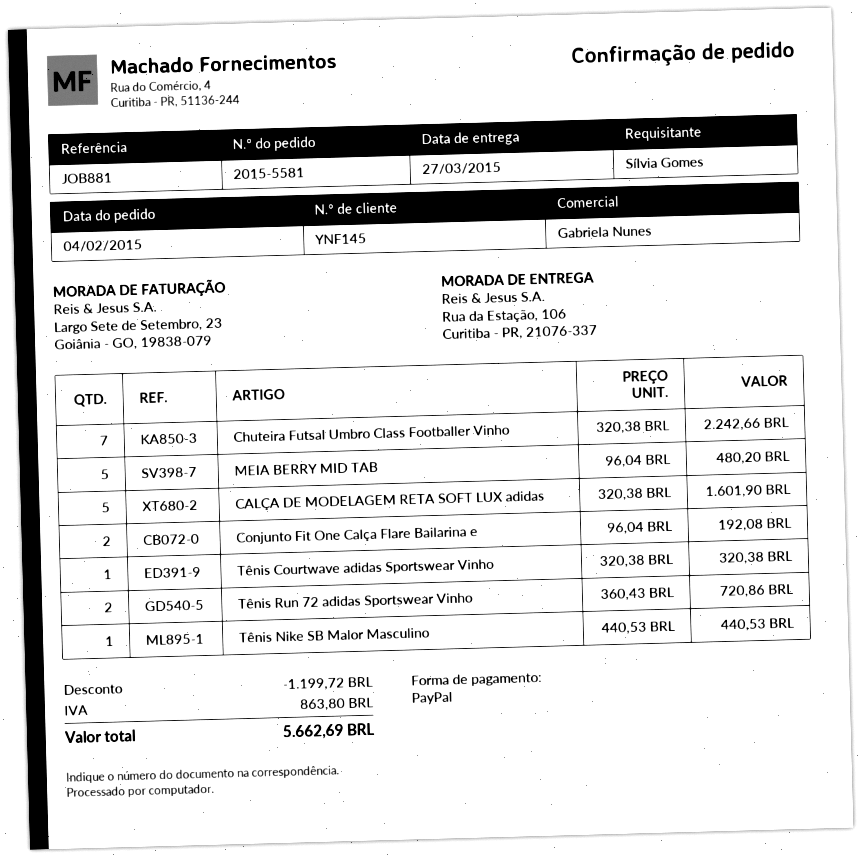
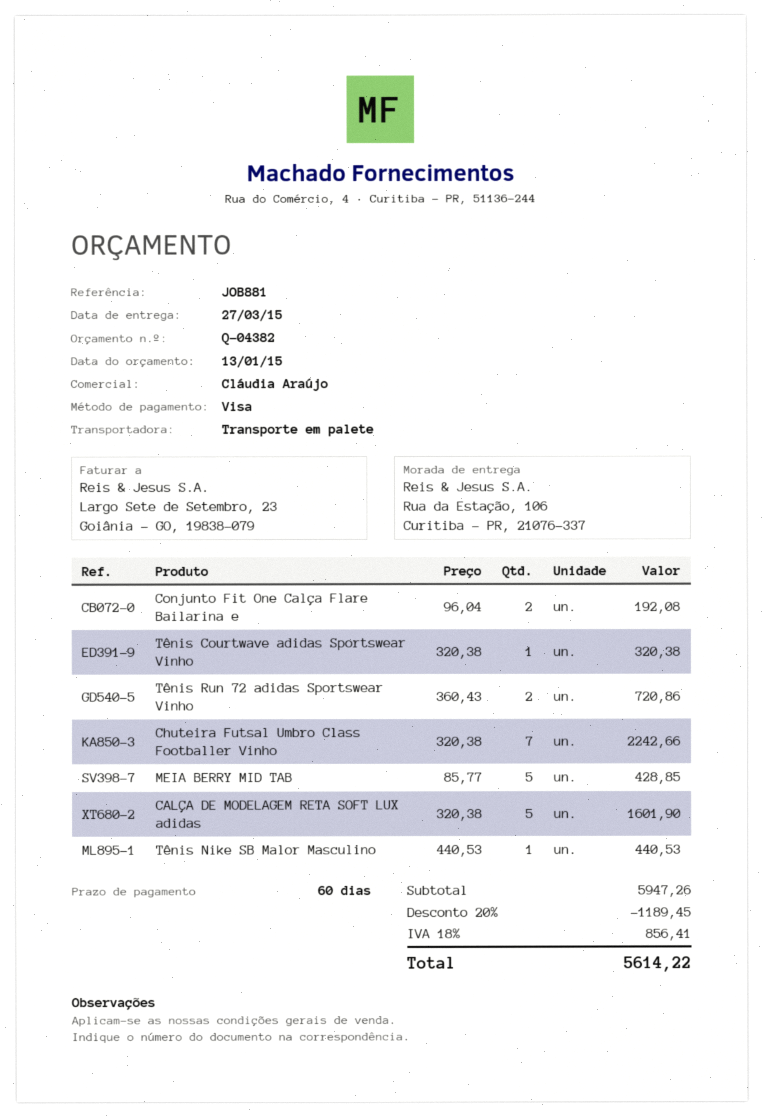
sales rep: Gabriela Nunes -> Cláudia Araújo
payment method: PayPal -> Visa
MEIA BERRY MID TAB: 5 x 96.04 = 480.20 -> 5 x 85.77 = 428.85
discount: 1199.72 -> 1189.45
tax: 863.80 -> 856.41
total: 5662.69 -> 5614.22

